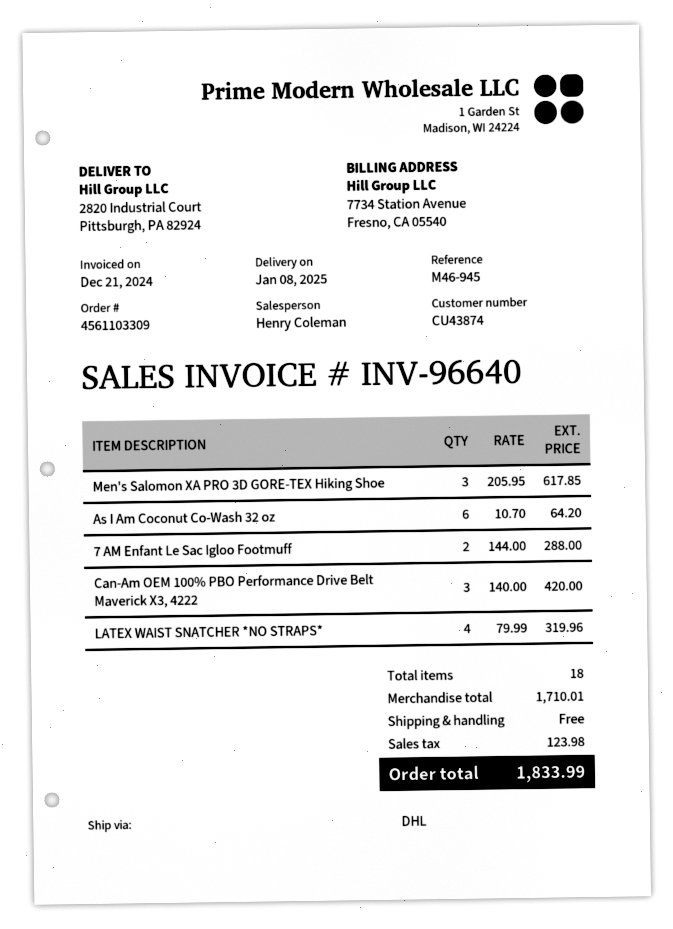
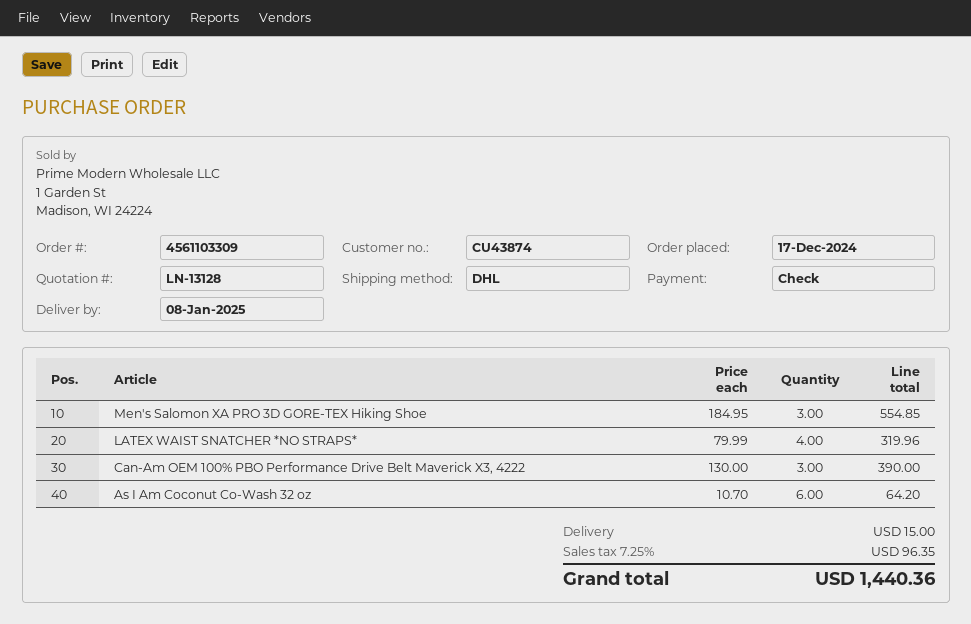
Men's Salomon XA PRO 3D GORE-TEX Hiking Shoe: 3 x 205.95 = 617.85 -> 3 x 184.95 = 554.85
7 AM Enfant Le Sac Igloo Footmuff: 2 x 144.00 = 288.00 -> none
Can-Am OEM 100% PBO Performance Drive Belt Maverick X3, 4222: 3 x 140.00 = 420.00 -> 3 x 130.00 = 390.00
shipping: 0.00 -> 15.00
tax: 123.98 -> 96.35
total: 1833.99 -> 1440.36

